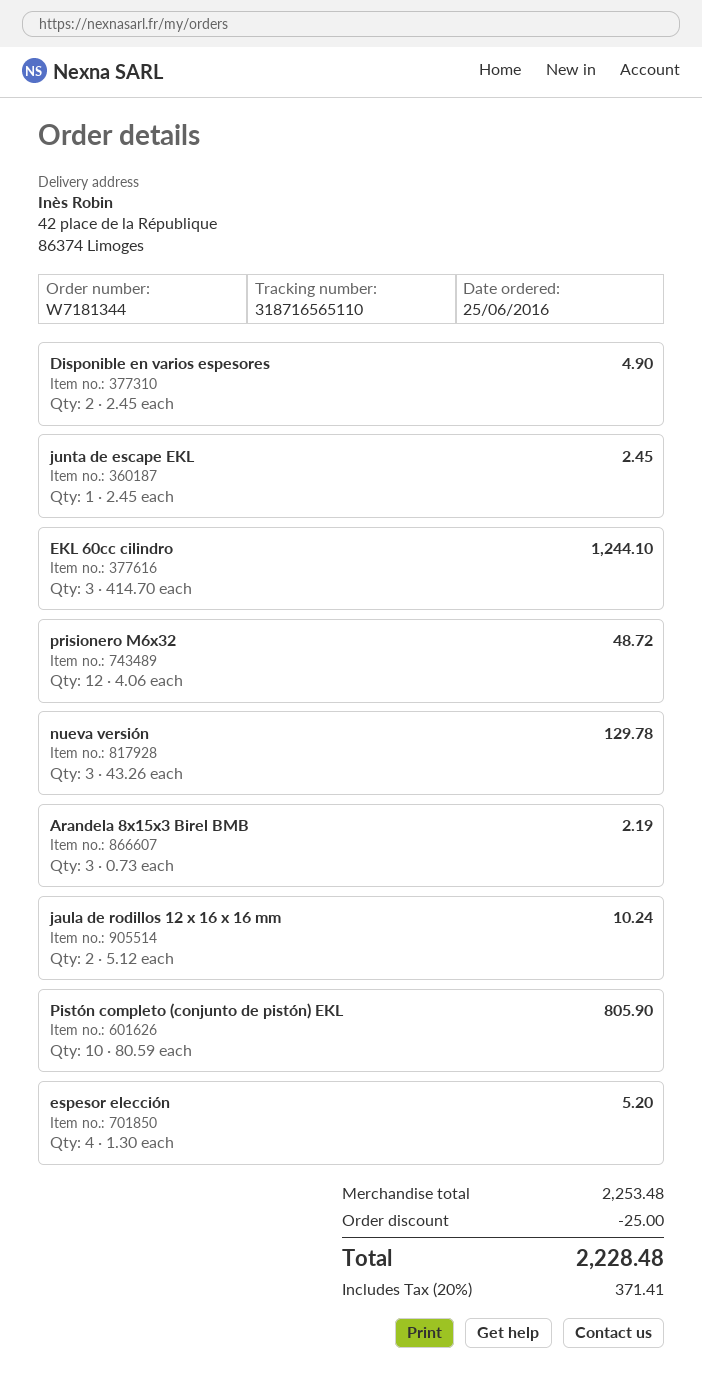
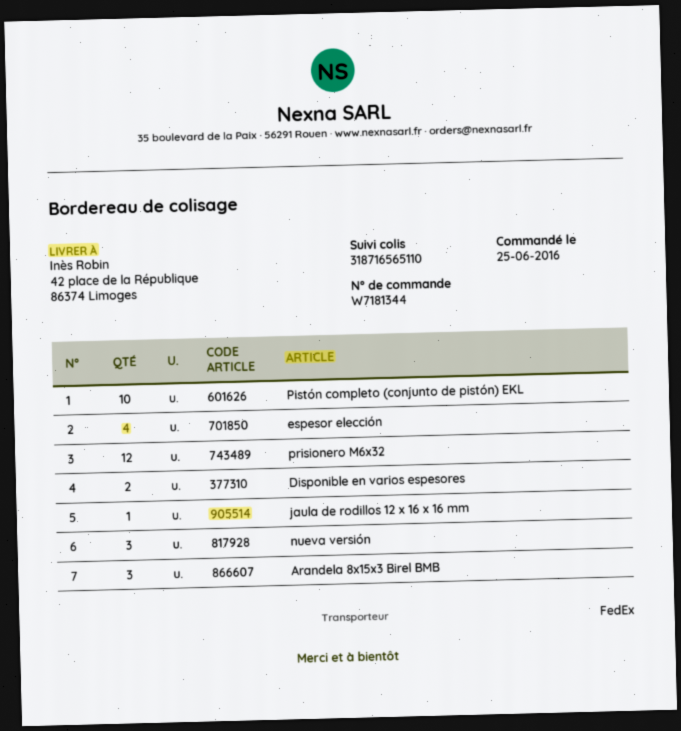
junta de escape EKL: 1 -> none
EKL 60cc cilindro: 3 -> none
jaula de rodillos 12 x 16 x 16 mm: 2 -> 1

